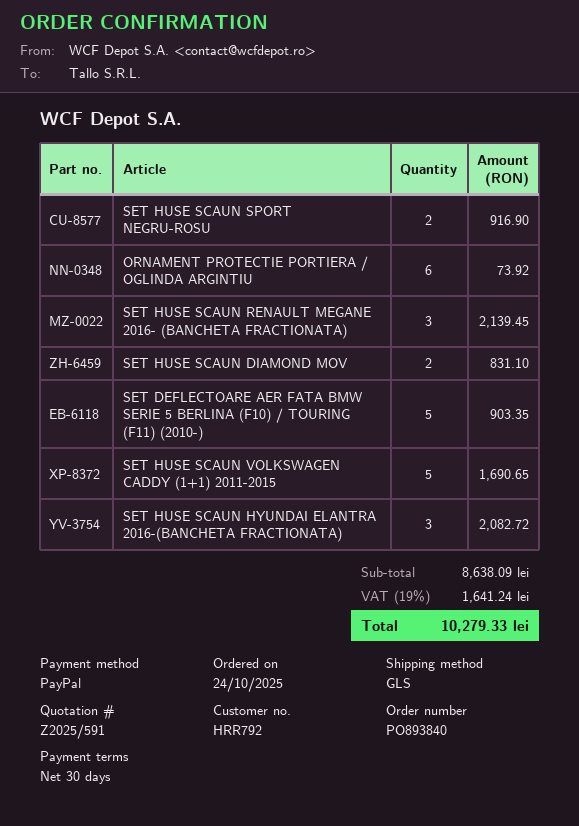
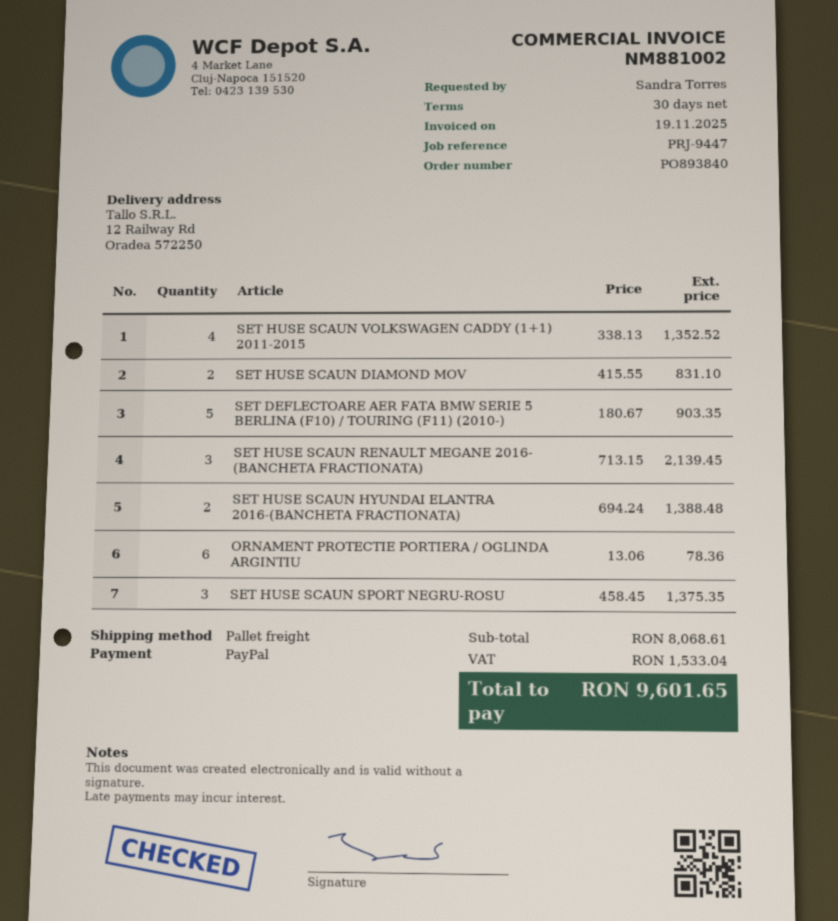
shipping method: GLS -> pallet freight
SET HUSE SCAUN SPORT NEGRU-ROSU: 2 for 916.90 -> 3 for 1375.35
ORNAMENT PROTECTIE PORTIERA / OGLINDA ARGINTIU: 6 for 73.92 -> 6 for 78.36
SET HUSE SCAUN VOLKSWAGEN CADDY (1+1) 2011-2015: 5 for 1690.65 -> 4 for 1352.52
SET HUSE SCAUN HYUNDAI ELANTRA 2016-(BANCHETA FRACTIONATA): 3 for 2082.72 -> 2 for 1388.48
subtotal: 8638.09 -> 8068.61
tax: 1641.24 -> 1533.04
total: 10279.33 -> 9601.65

